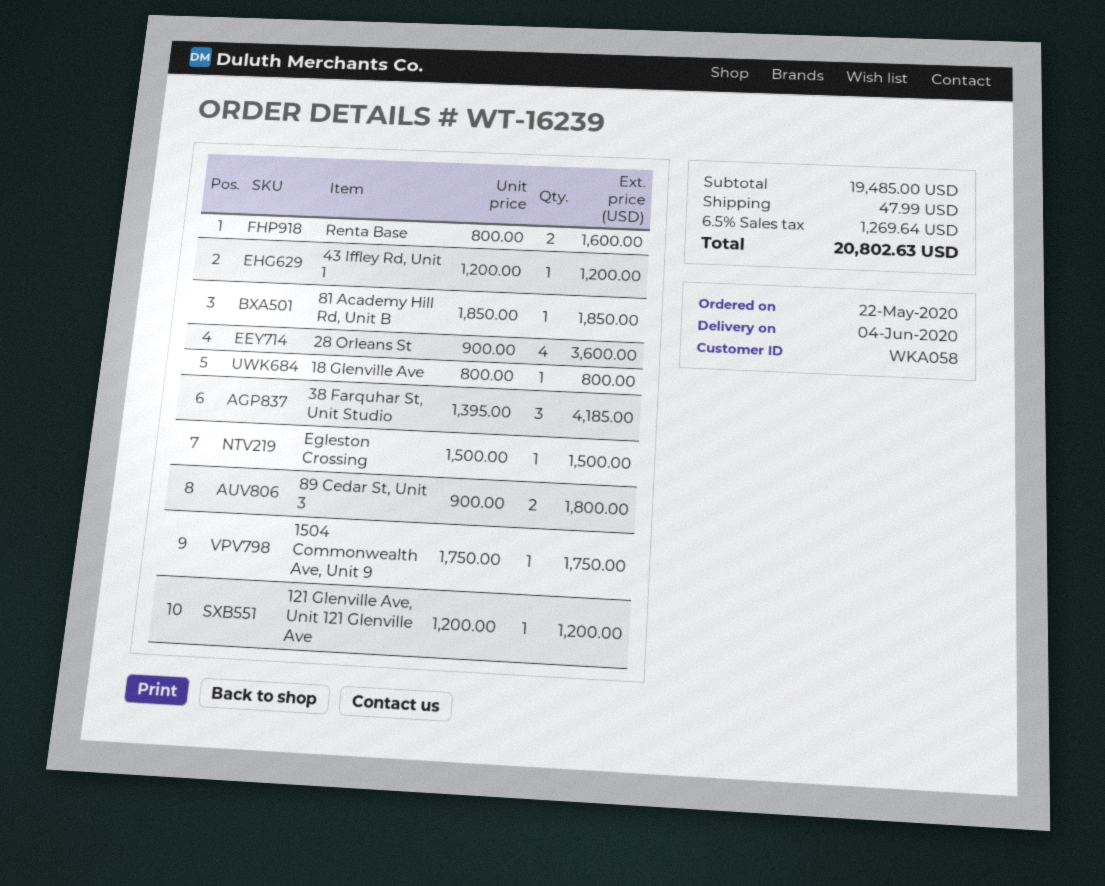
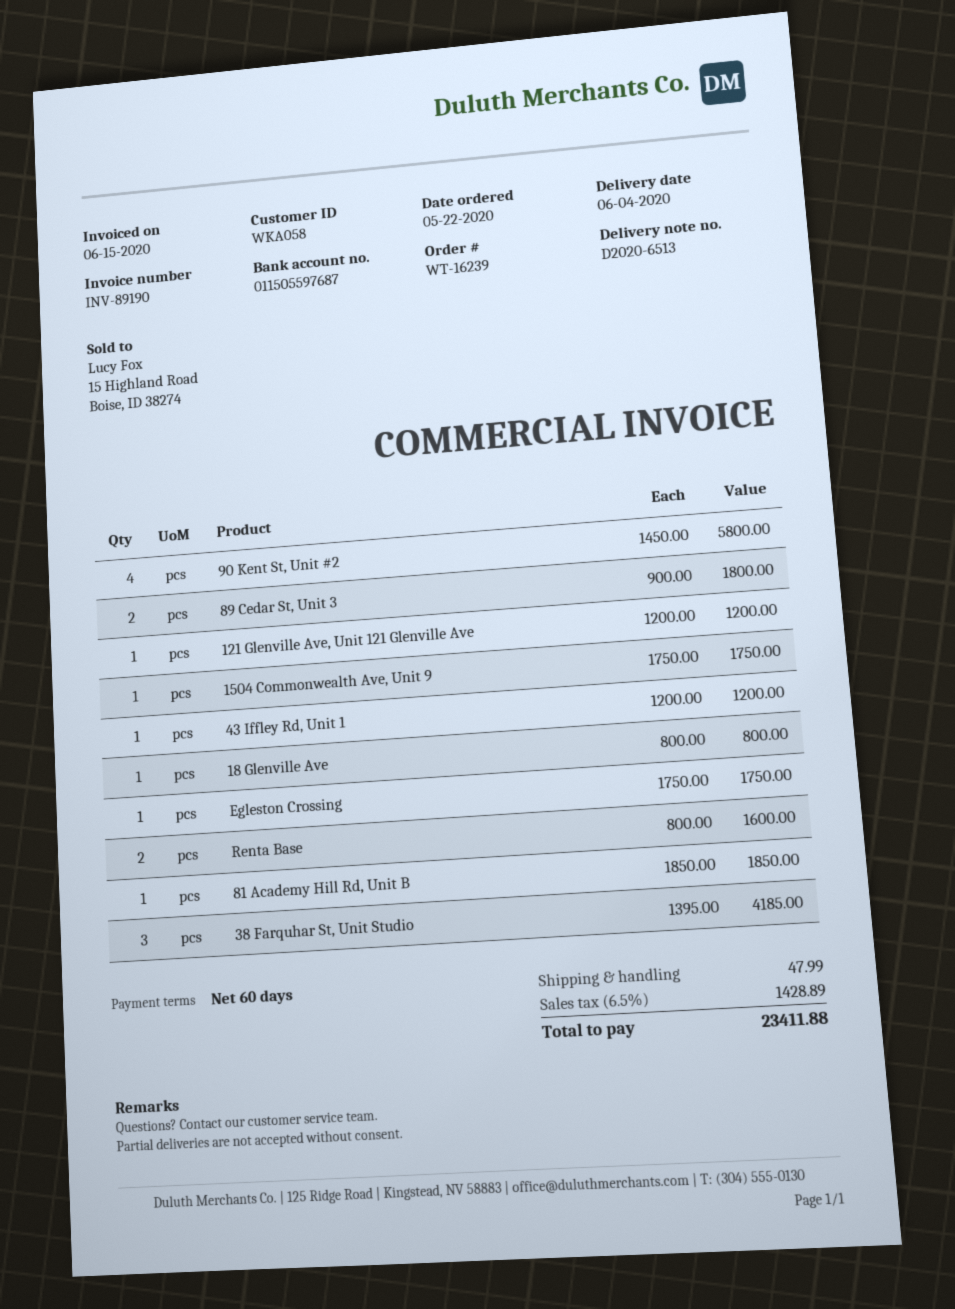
28 Orleans St: 4 x 900.00 = 3600.00 -> none
Egleston Crossing: 1 x 1500.00 = 1500.00 -> 1 x 1750.00 = 1750.00
90 Kent St, Unit #2: none -> 4 x 1450.00 = 5800.00
tax: 6.5% = 1269.64 -> 6.5% = 1428.89
total: 20802.63 -> 23411.88

